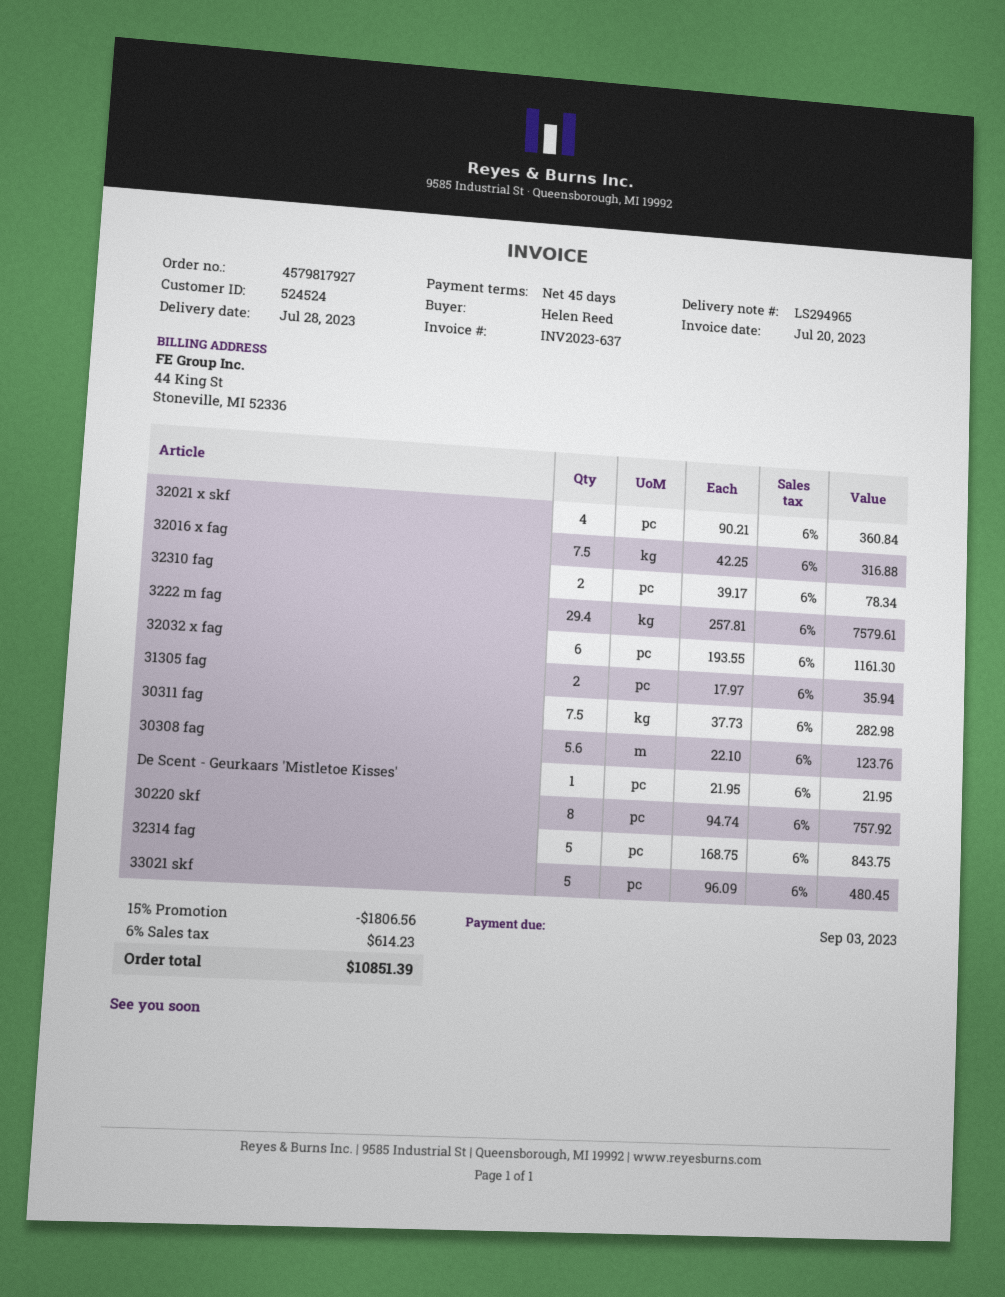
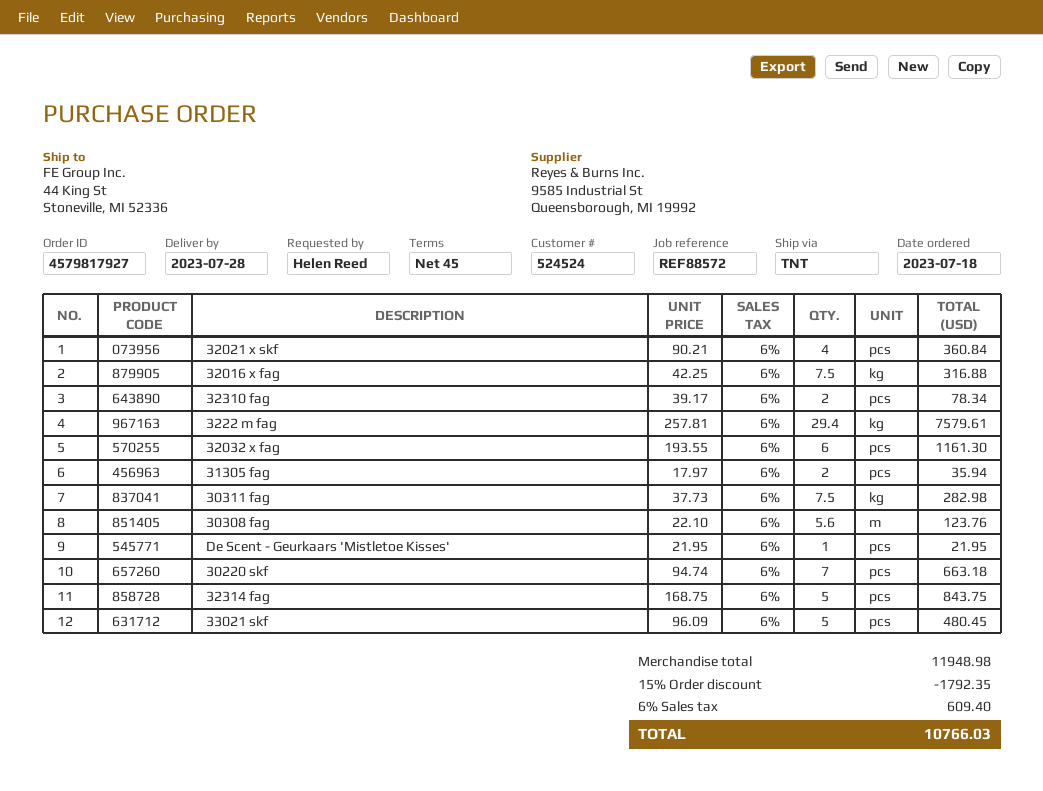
30220 skf: 8 x 94.74 = 757.92 -> 7 x 94.74 = 663.18
discount: 15% = 1806.56 -> 15% = 1792.35
tax: 6% = 614.23 -> 6% = 609.40
total: 10851.39 -> 10766.03

